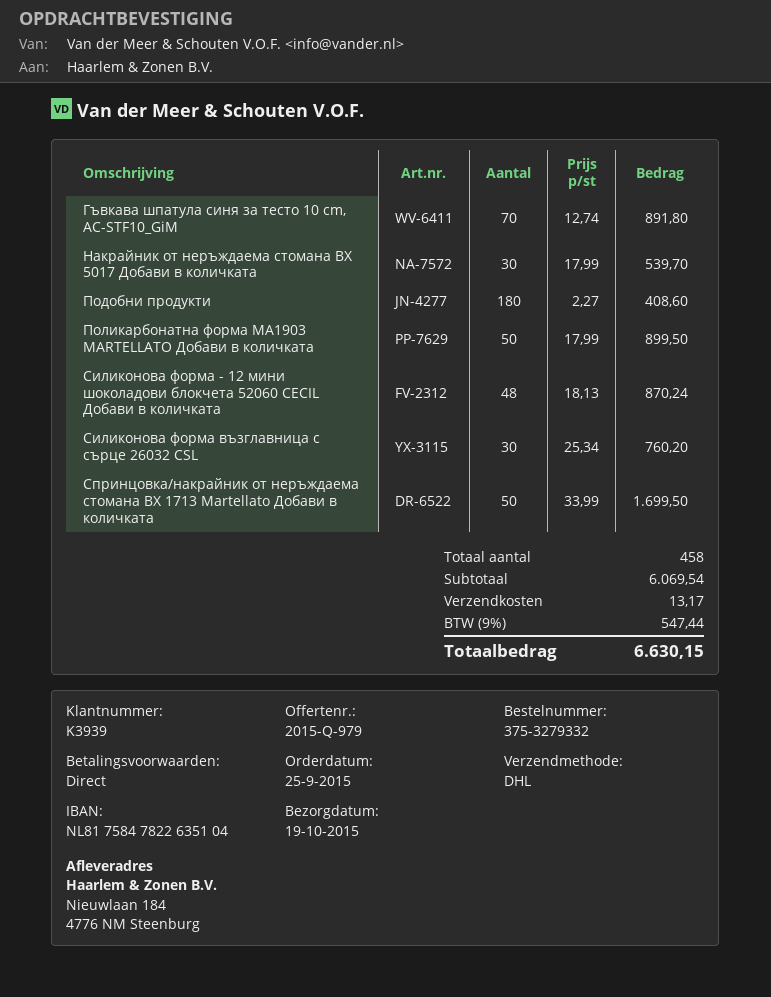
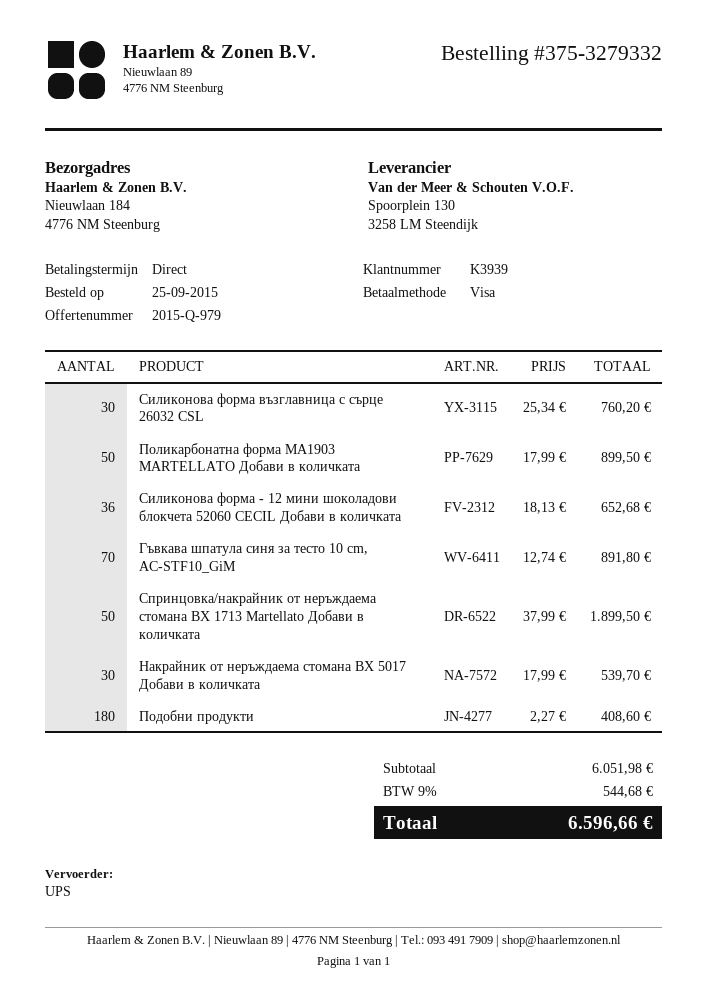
shipping method: DHL -> UPS
Силиконова форма - 12 мини шоколадови блокчета 52060 CECIL Добави в количката: 48 x 18.13 = 870.24 -> 36 x 18.13 = 652.68
Спринцовка/накрайник от неръждаема стомана BX 1713 Martellato Добави в количката: 50 x 33.99 = 1699.50 -> 50 x 37.99 = 1899.50
subtotal: 6069.54 -> 6051.98
shipping: 13.17 -> none
tax: 9% = 547.44 -> 9% = 544.68
total: 6630.15 -> 6596.66

